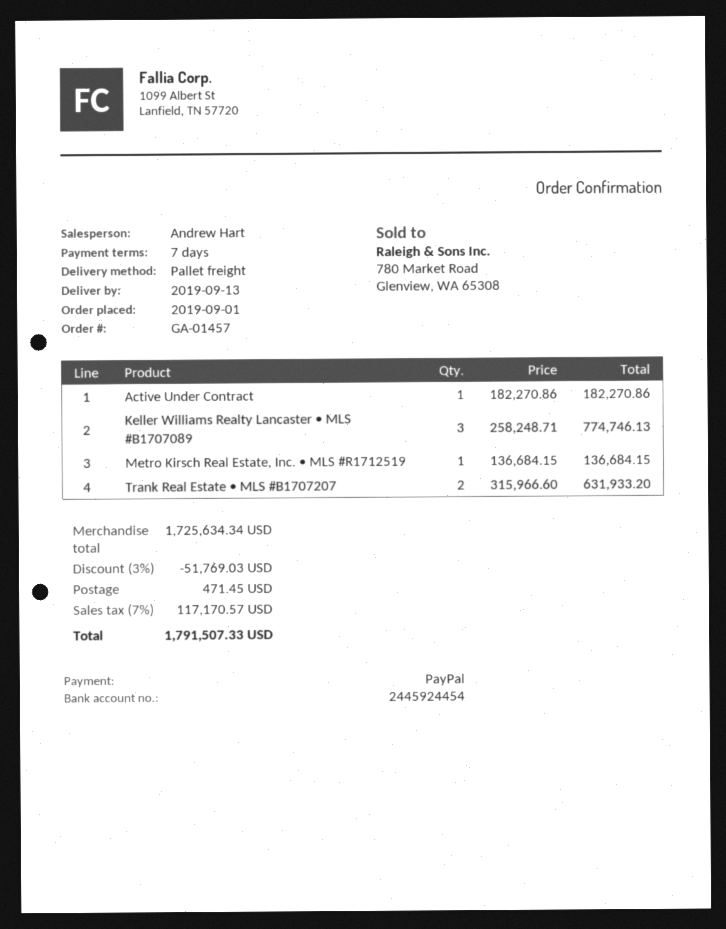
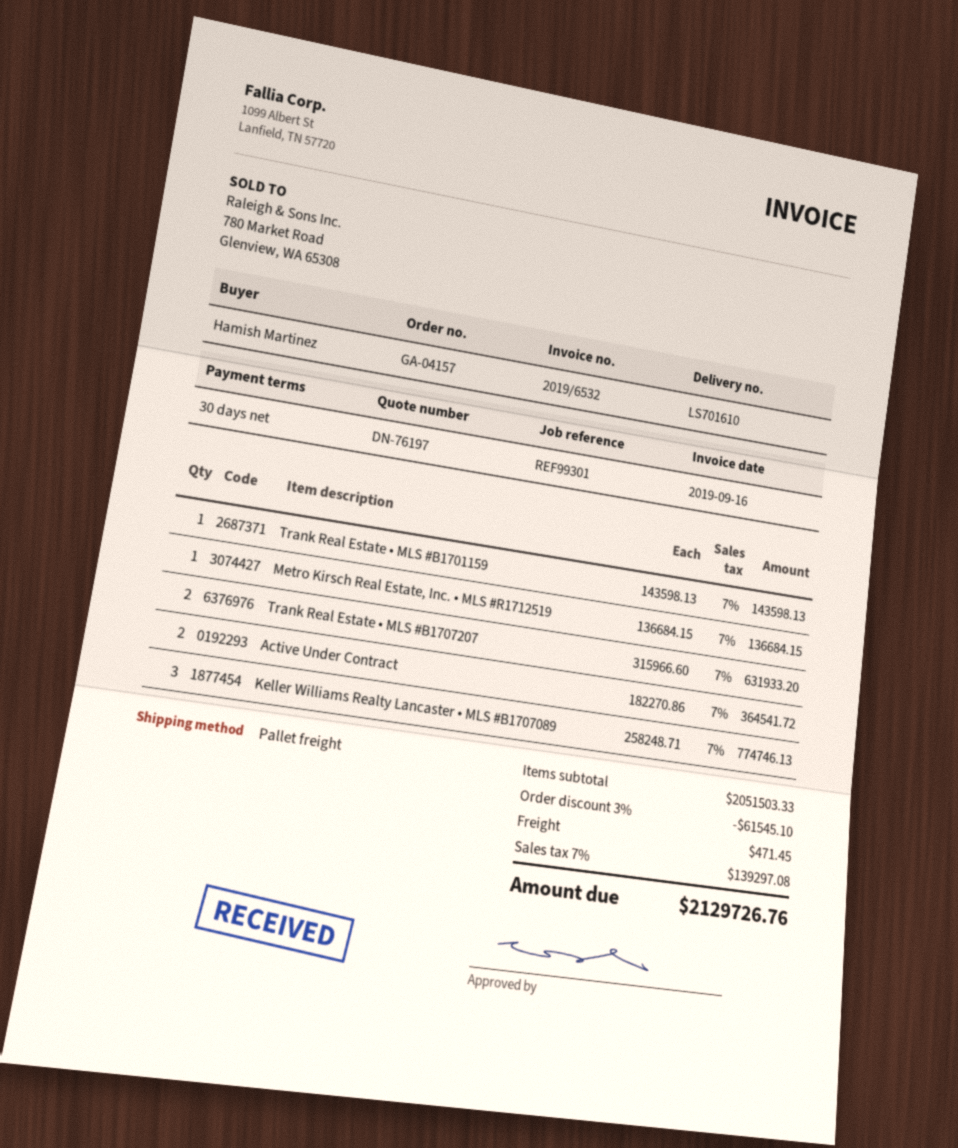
order number: GA-01457 -> GA-04157
payment terms: 7 days -> 30 days
Active Under Contract: 1 x 182270.86 = 182270.86 -> 2 x 182270.86 = 364541.72
Trank Real Estate • MLS #B1701159: none -> 1 x 143598.13 = 143598.13
subtotal: 1725634.34 -> 2051503.33
discount: 3% = 51769.03 -> 3% = 61545.10
tax: 7% = 117170.57 -> 7% = 139297.08
total: 1791507.33 -> 2129726.76

